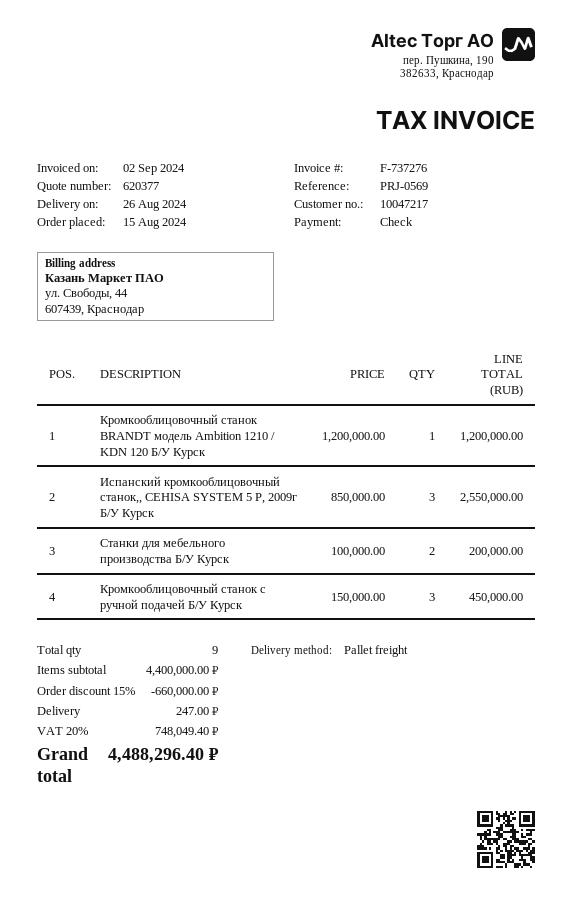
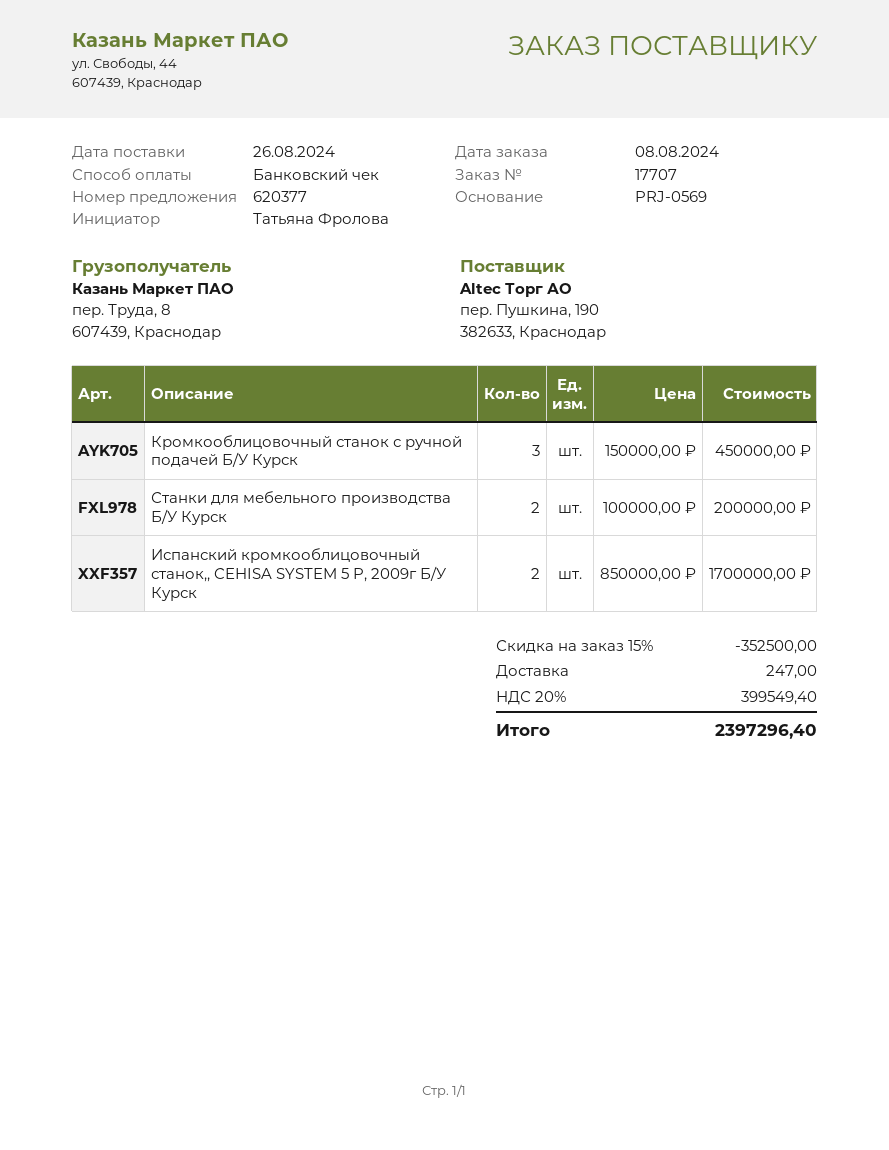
order date: 2024-08-15 -> 2024-08-08
Кромкооблицовочный станок BRANDT модель Ambition 1210 / KDN 120 Б/У Курск: 1 x 1200000.00 = 1200000.00 -> none
Испанский кромкооблицовочный станок,, CEHISA SYSTEM 5 P, 2009г Б/У Курск: 3 x 850000.00 = 2550000.00 -> 2 x 850000.00 = 1700000.00
discount: 15% = 660000.00 -> 15% = 352500.00
tax: 20% = 748049.40 -> 20% = 399549.40
total: 4488296.40 -> 2397296.40

